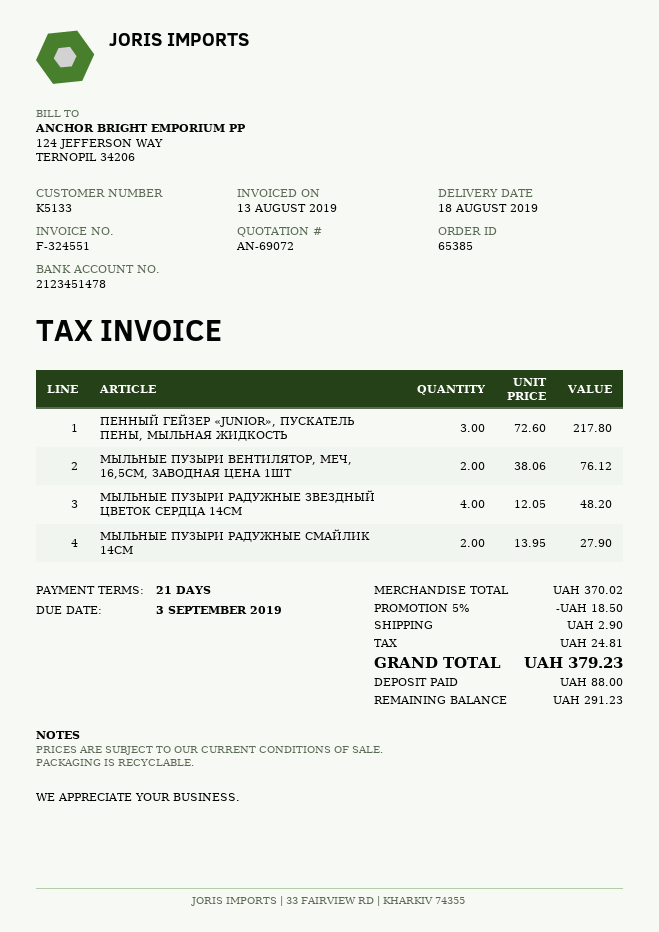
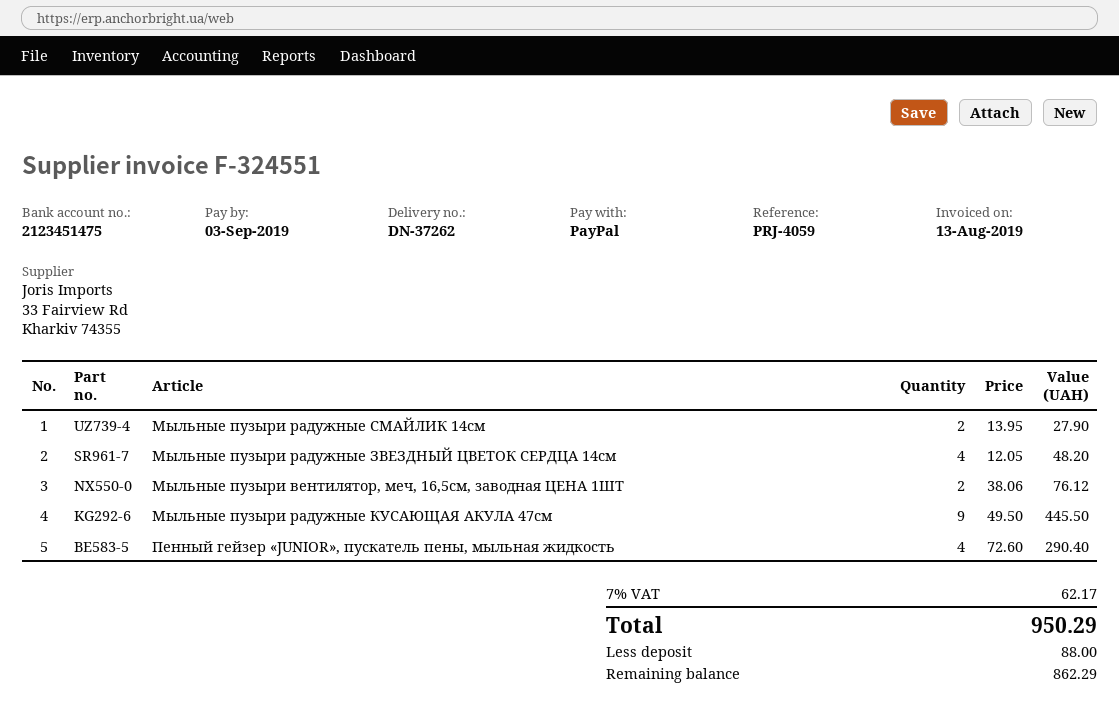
bank account: 2123451478 -> 2123451475
ПЕННЫЙ ГЕЙЗЕР «JUNIOR», ПУСКАТЕЛЬ ПЕНЫ, МЫЛЬНАЯ ЖИДКОСТЬ: 3 x 72.60 = 217.80 -> 4 x 72.60 = 290.40
Мыльные пузыри радужные КУСАЮЩАЯ АКУЛА 47см: none -> 9 x 49.50 = 445.50
discount: 5% = 18.50 -> none
shipping: 2.90 -> none
tax: 24.81 -> 62.17
total: 379.23 -> 950.29
balance: 291.23 -> 862.29

